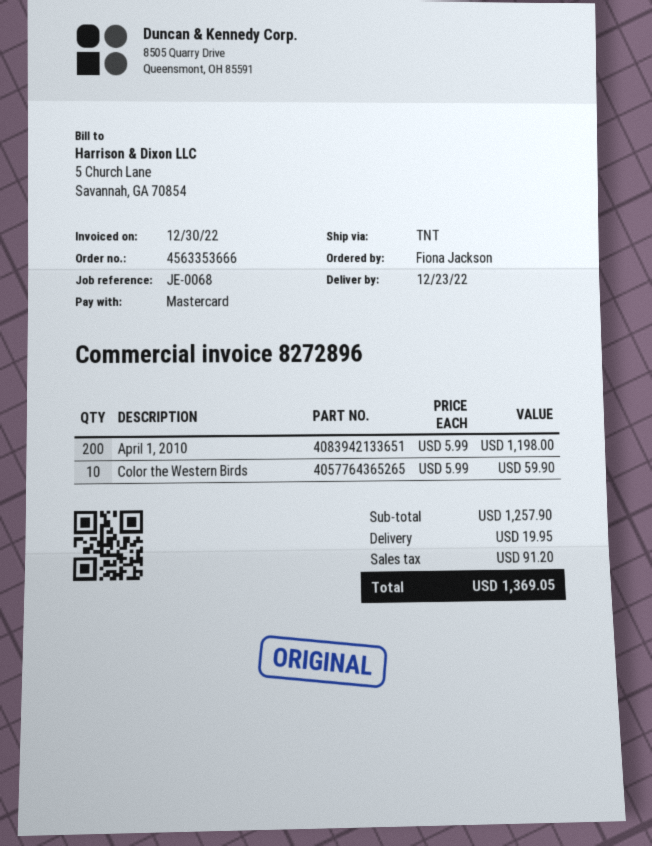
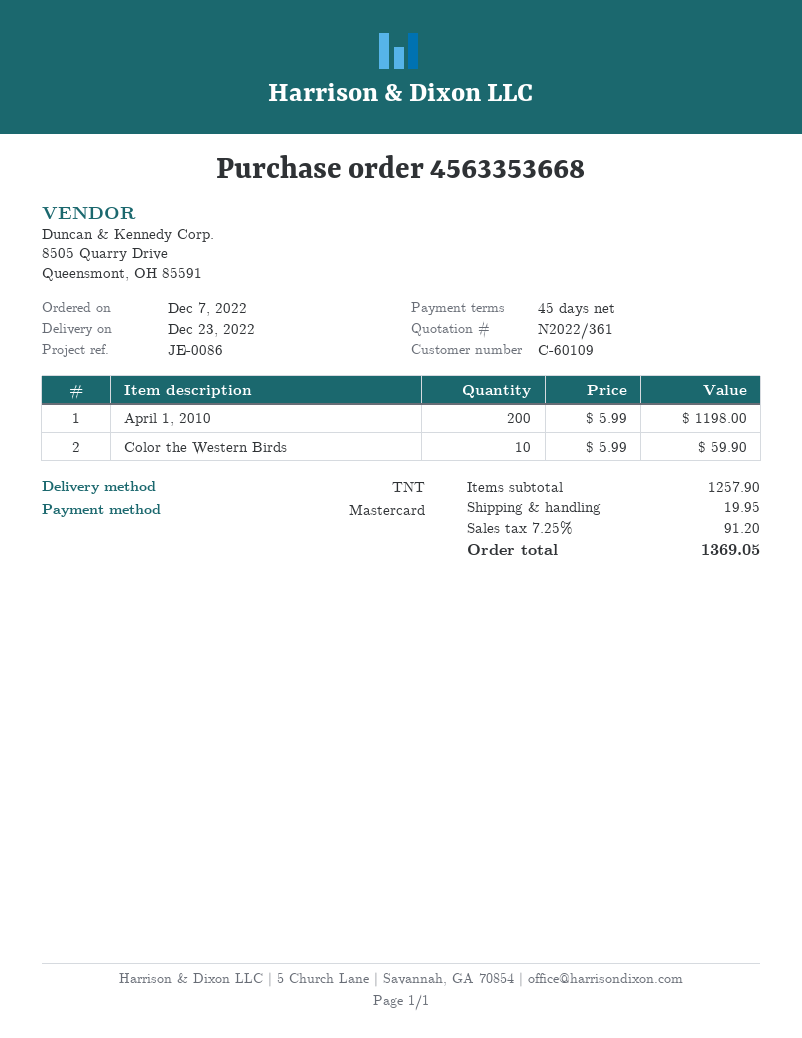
order number: 4563353666 -> 4563353668
reference: JE-0068 -> JE-0086

